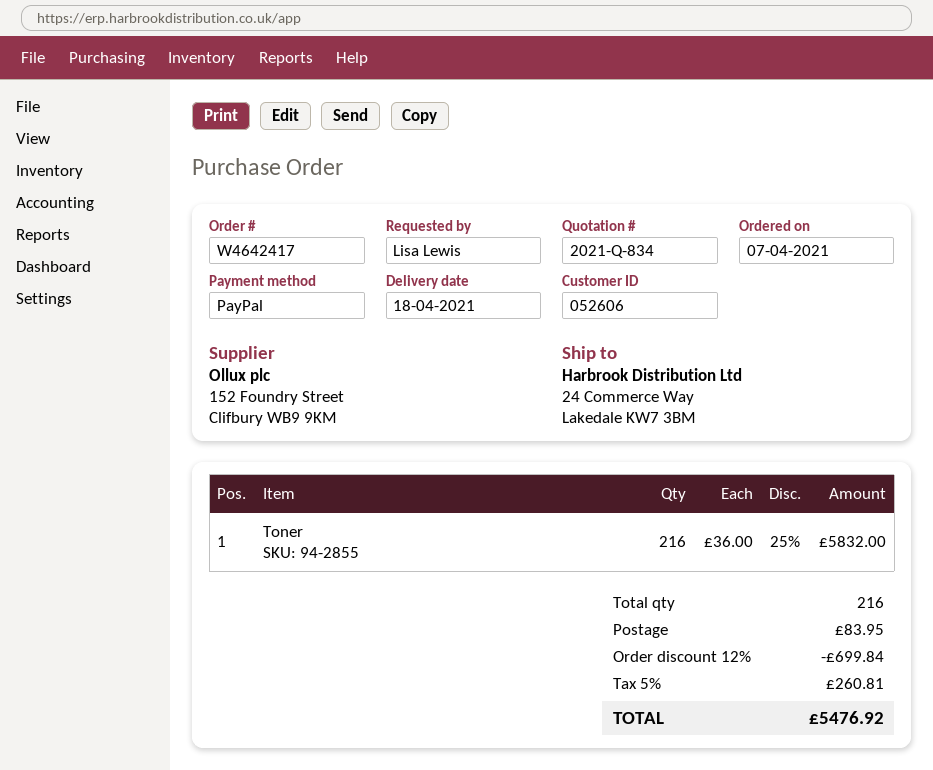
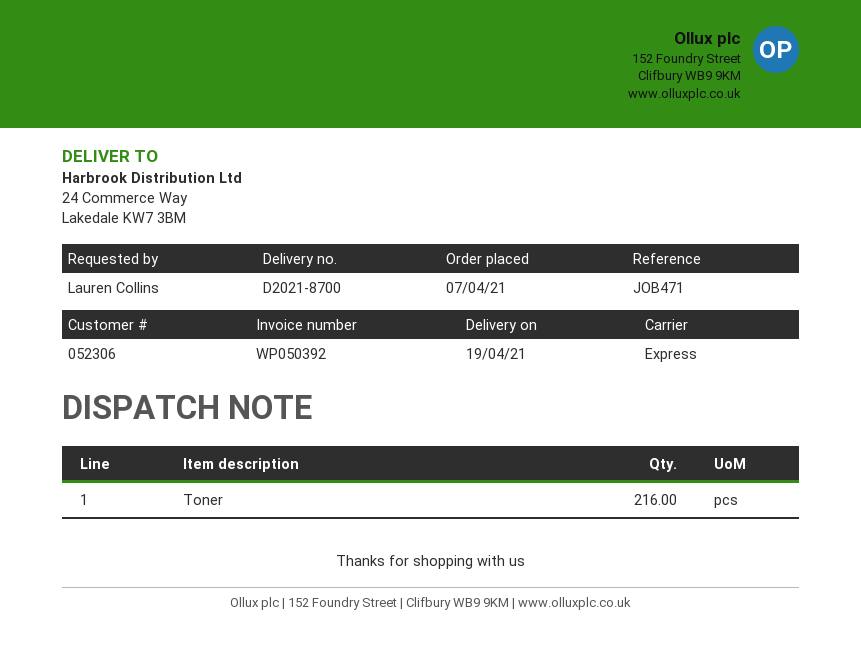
delivery date: 2021-04-18 -> 2021-04-19
customer number: 052606 -> 052306
ordered by: Lisa Lewis -> Lauren Collins

